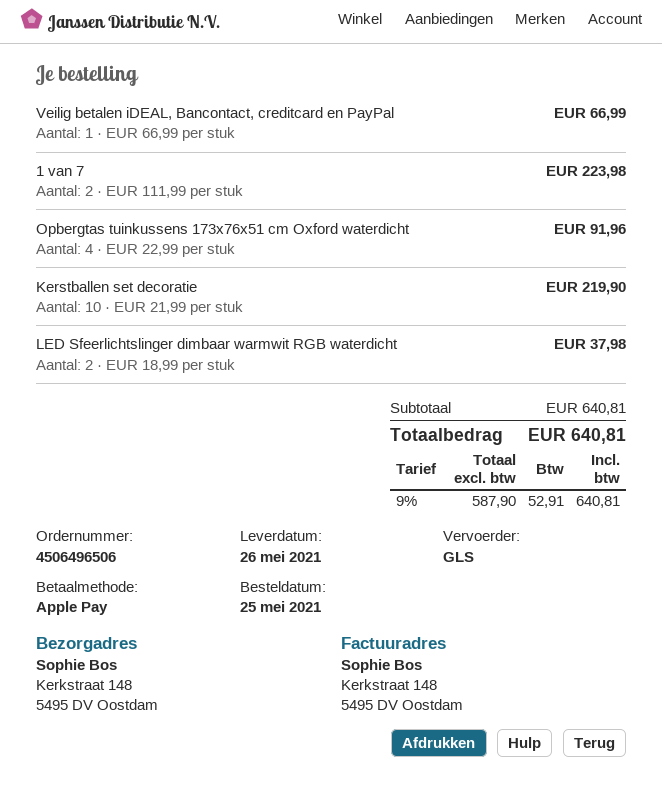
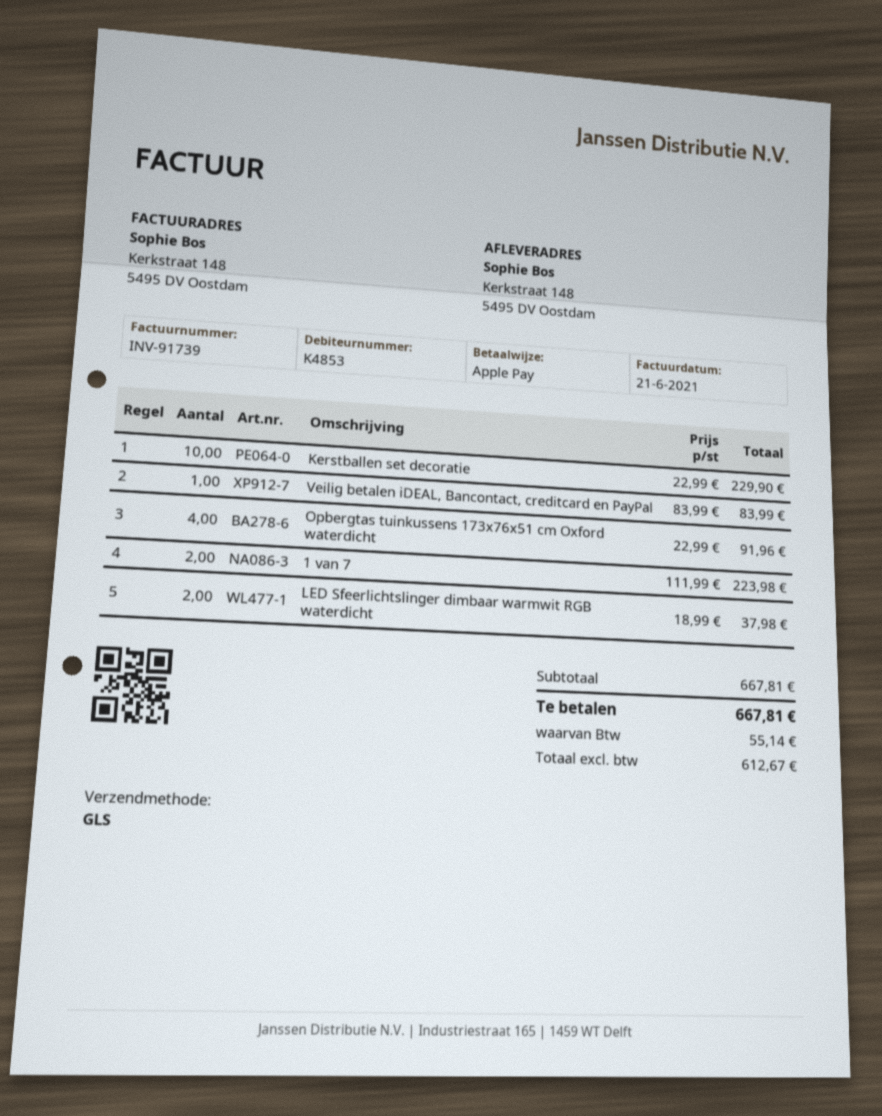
Veilig betalen iDEAL, Bancontact, creditcard en PayPal: 1 x 66.99 = 66.99 -> 1 x 83.99 = 83.99
Kerstballen set decoratie: 10 x 21.99 = 219.90 -> 10 x 22.99 = 229.90
subtotal: 640.81 -> 667.81
net: 587.90 -> 612.67
tax: 52.91 -> 55.14
total: 640.81 -> 667.81

